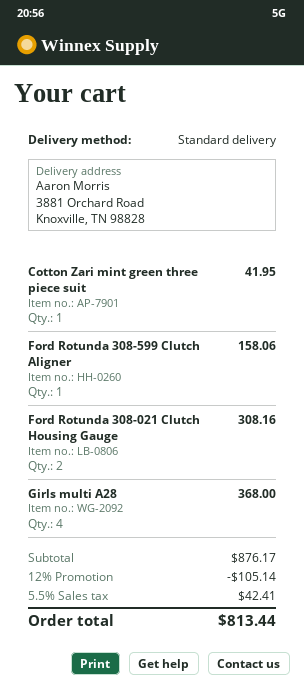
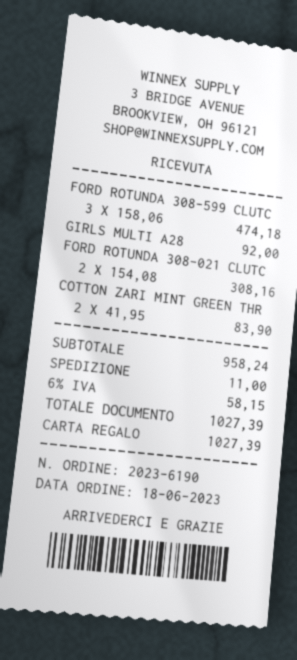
Cotton Zari mint green three piece suit: 1 for 41.95 -> 2 for 83.90
Ford Rotunda 308-599 Clutch Aligner: 1 for 158.06 -> 3 for 474.18
Girls multi A28: 4 for 368.00 -> 1 for 92.00
subtotal: 876.17 -> 958.24
discount: 12% = 105.14 -> none
shipping: none -> 11.00
tax: 5.5% = 42.41 -> 6% = 58.15
total: 813.44 -> 1027.39

